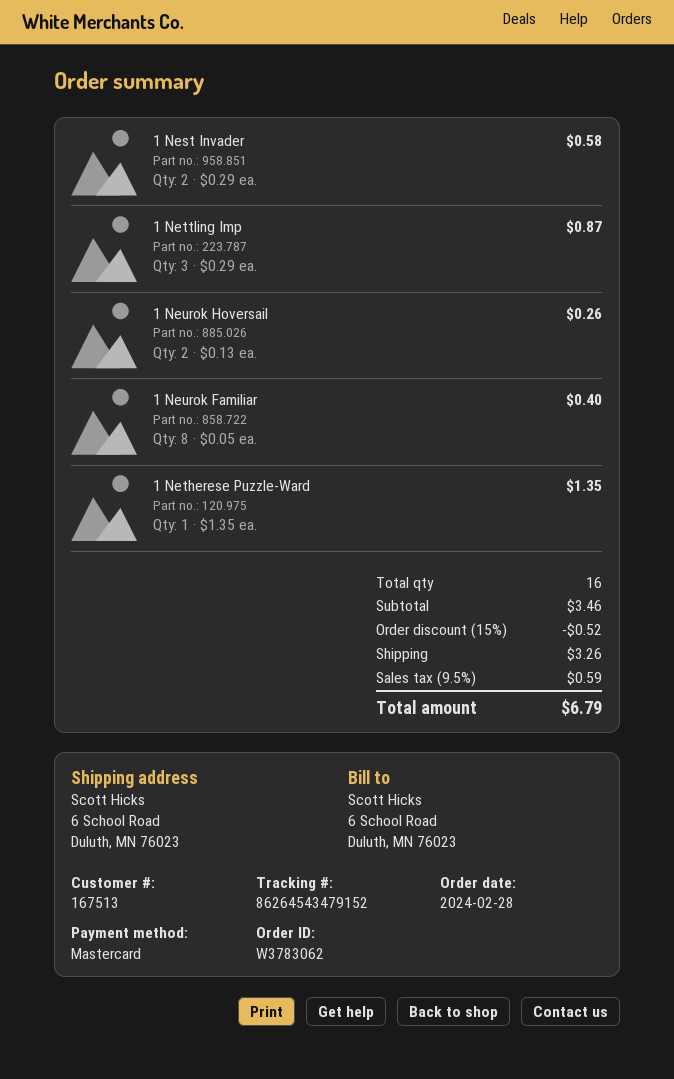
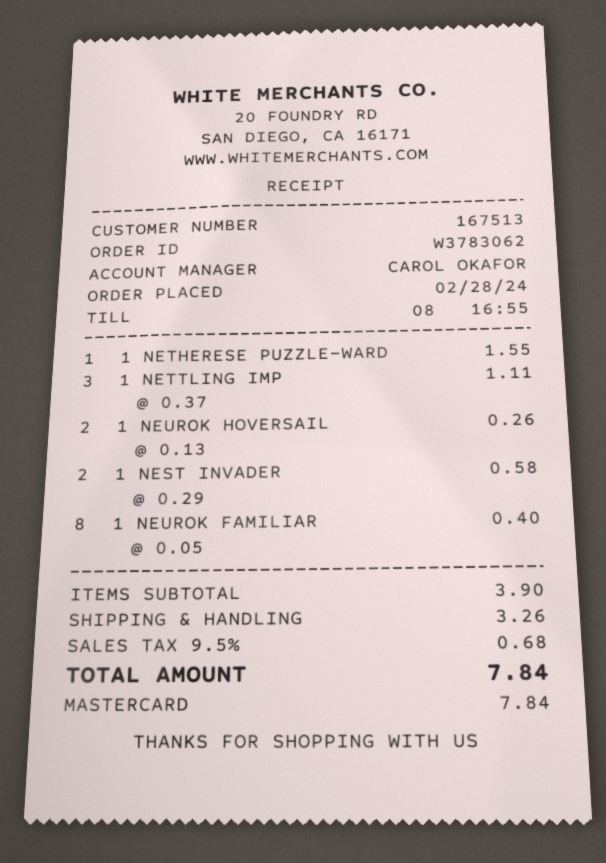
1 Nettling Imp: 3 x 0.29 = 0.87 -> 3 x 0.37 = 1.11
1 Netherese Puzzle-Ward: 1 x 1.35 = 1.35 -> 1 x 1.55 = 1.55
subtotal: 3.46 -> 3.90
discount: 15% = 0.52 -> none
tax: 9.5% = 0.59 -> 9.5% = 0.68
total: 6.79 -> 7.84

